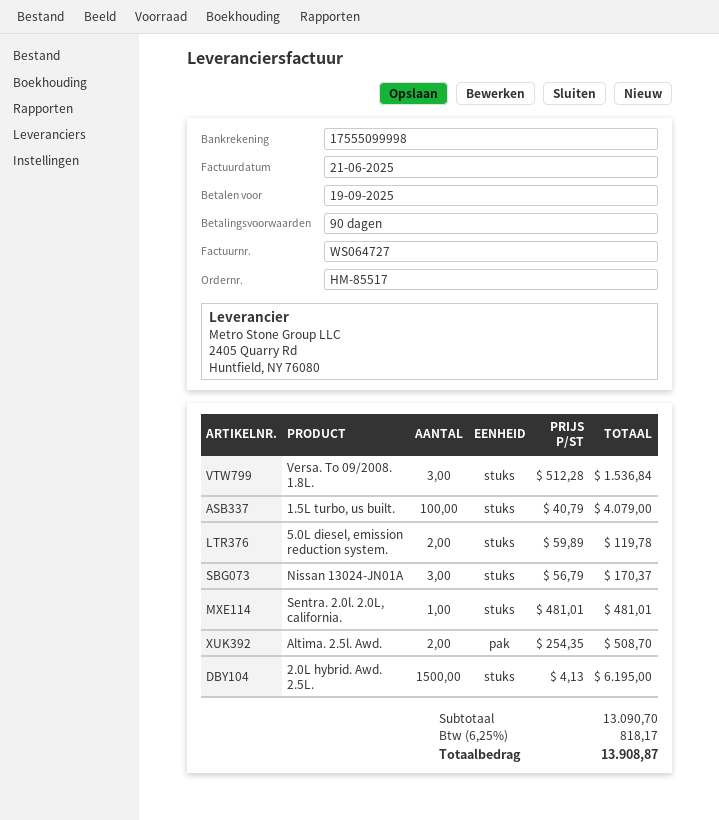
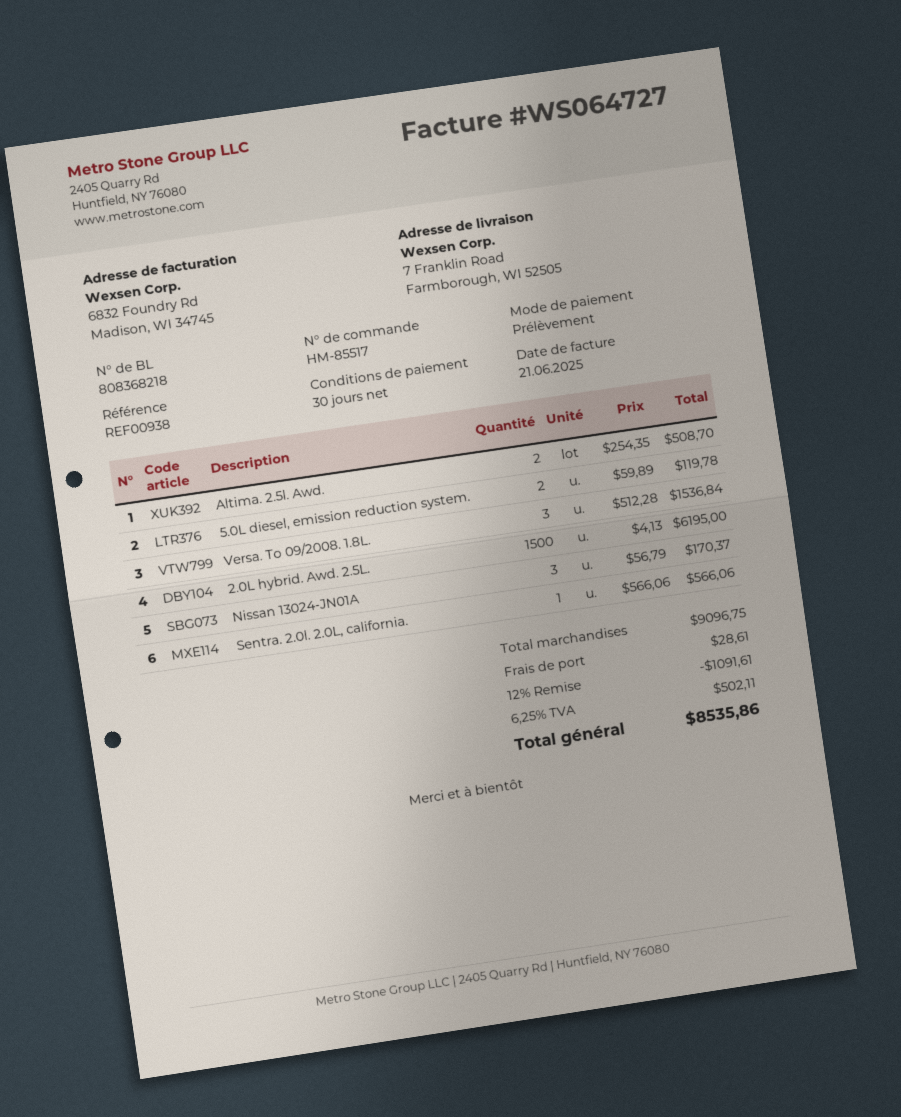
payment terms: 90 days -> 30 days
1.5L turbo, us built.: 100 x 40.79 = 4079.00 -> none
Sentra. 2.0l. 2.0L, california.: 1 x 481.01 = 481.01 -> 1 x 566.06 = 566.06
subtotal: 13090.70 -> 9096.75
discount: none -> 12% = 1091.61
shipping: none -> 28.61
tax: 6.25% = 818.17 -> 6.25% = 502.11
total: 13908.87 -> 8535.86

